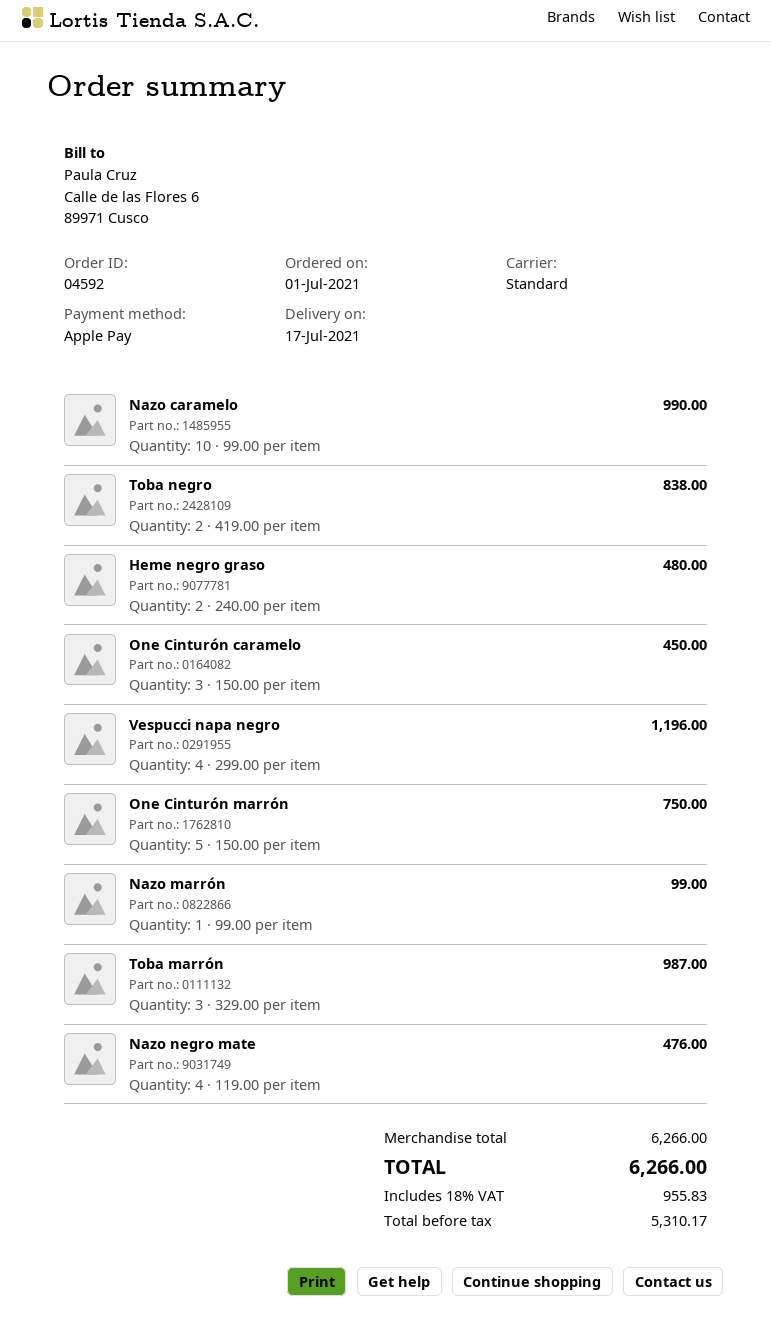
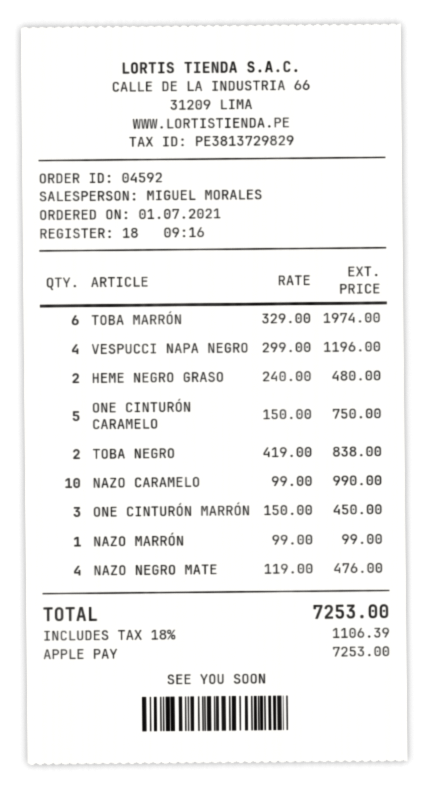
One Cinturón caramelo: 3 x 150.00 = 450.00 -> 5 x 150.00 = 750.00
One Cinturón marrón: 5 x 150.00 = 750.00 -> 3 x 150.00 = 450.00
Toba marrón: 3 x 329.00 = 987.00 -> 6 x 329.00 = 1974.00
tax: 18% = 955.83 -> 18% = 1106.39
total: 6266.00 -> 7253.00

